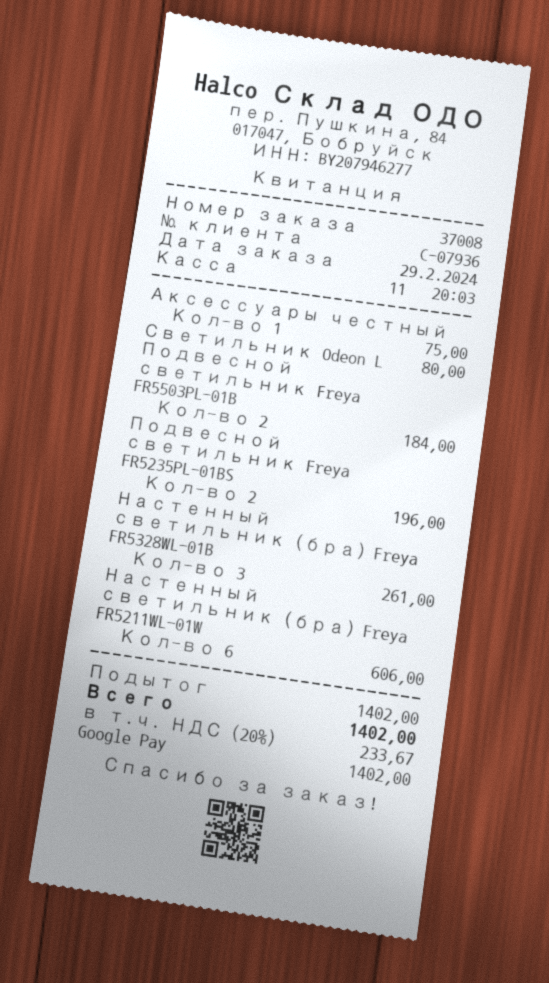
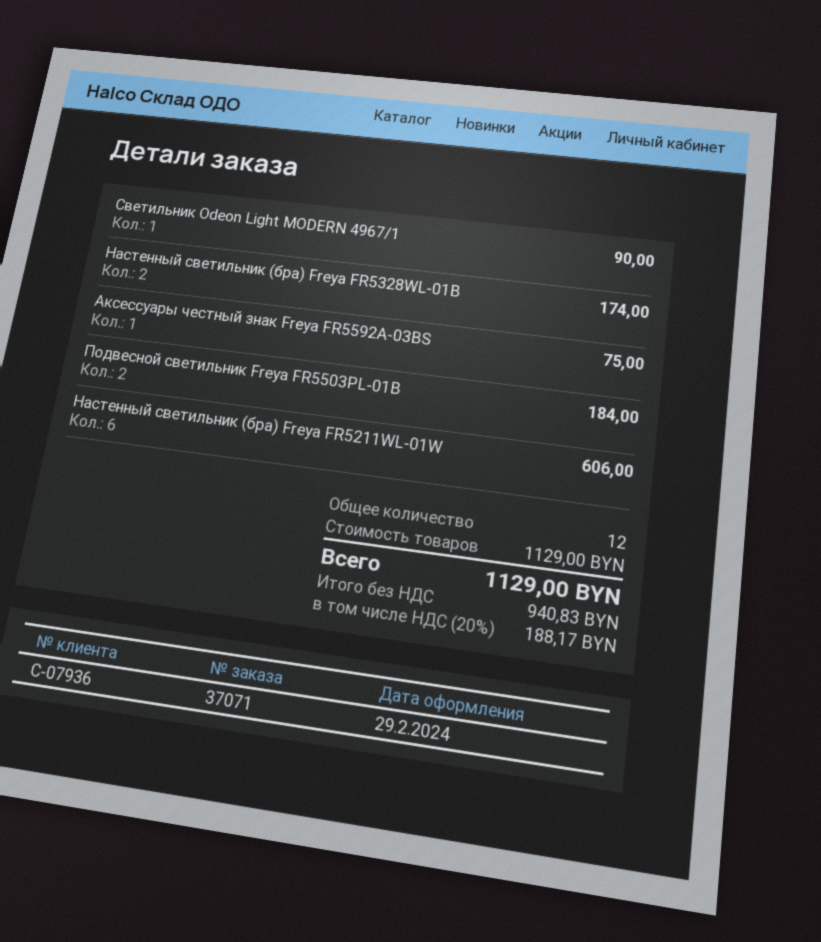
order number: 37008 -> 37071
Светильник Odeon L: 1 for 80.00 -> 1 for 90.00
Подвесной светильник Freya FR5235PL-01BS: 2 for 196.00 -> none
Настенный светильник (бра) Freya FR5328WL-01B: 3 for 261.00 -> 2 for 174.00
subtotal: 1402.00 -> 1129.00
tax: 20% = 233.67 -> 20% = 188.17
total: 1402.00 -> 1129.00

